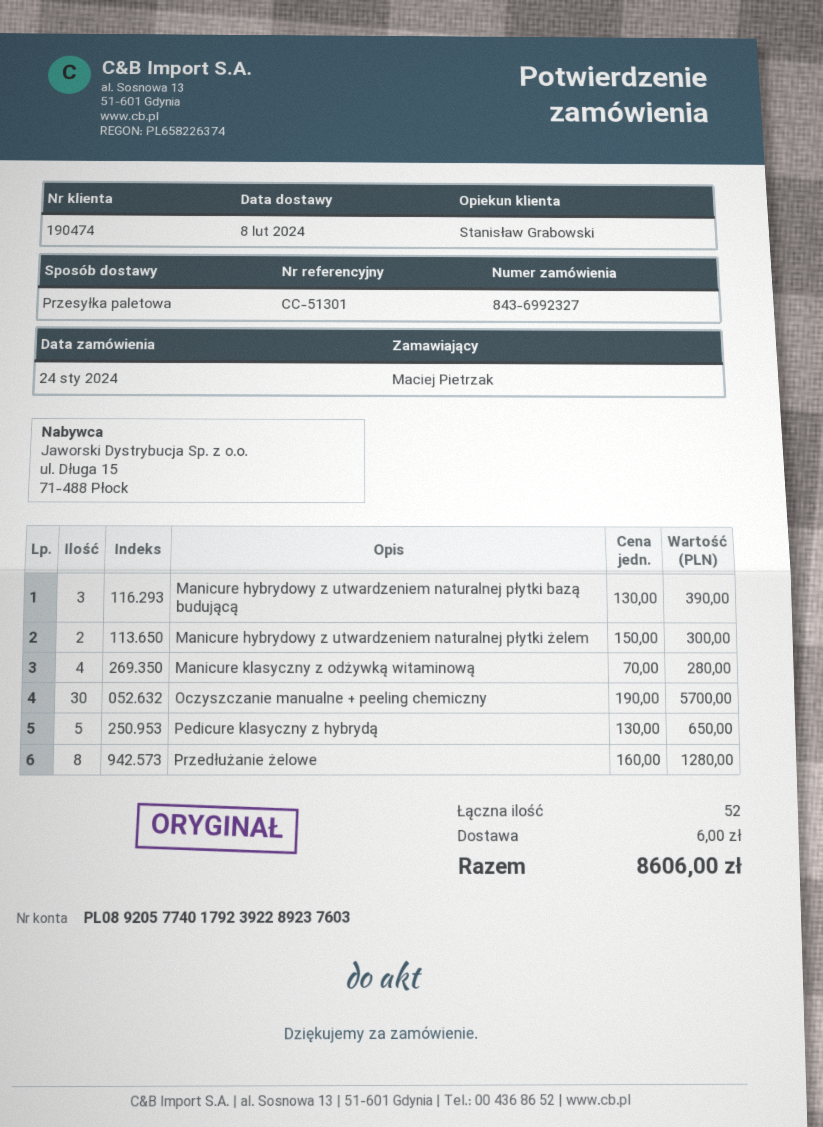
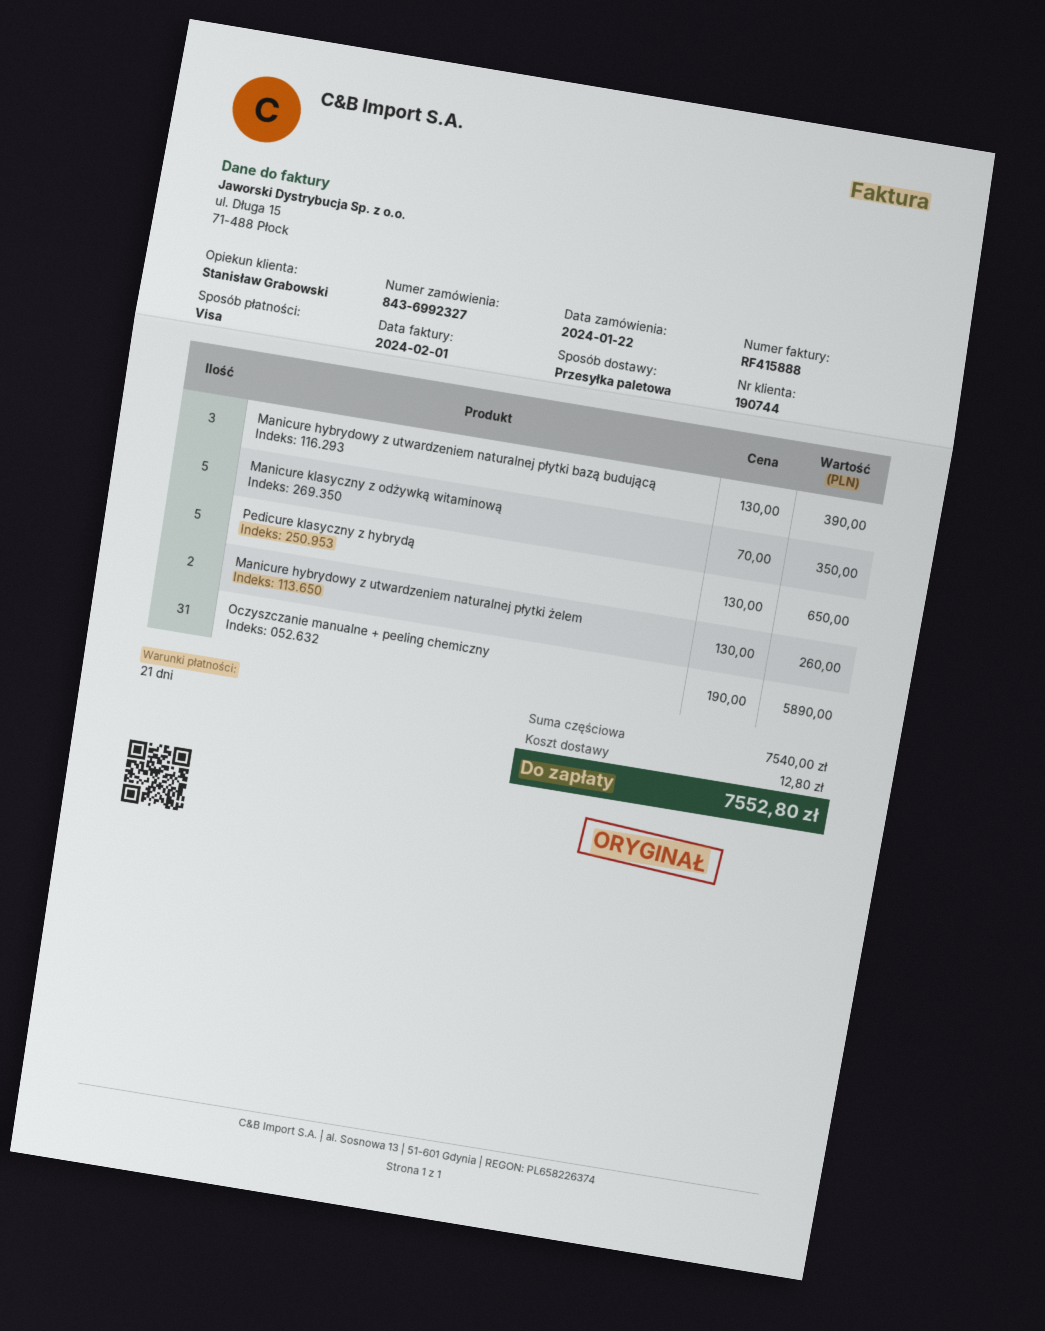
order date: 2024-01-24 -> 2024-01-22
customer number: 190474 -> 190744
Manicure hybrydowy z utwardzeniem naturalnej płytki żelem: 2 x 150.00 = 300.00 -> 2 x 130.00 = 260.00
Manicure klasyczny z odżywką witaminową: 4 x 70.00 = 280.00 -> 5 x 70.00 = 350.00
Oczyszczanie manualne + peeling chemiczny: 30 x 190.00 = 5700.00 -> 31 x 190.00 = 5890.00
Przedłużanie żelowe: 8 x 160.00 = 1280.00 -> none
shipping: 6.00 -> 12.80
total: 8606.00 -> 7552.80

